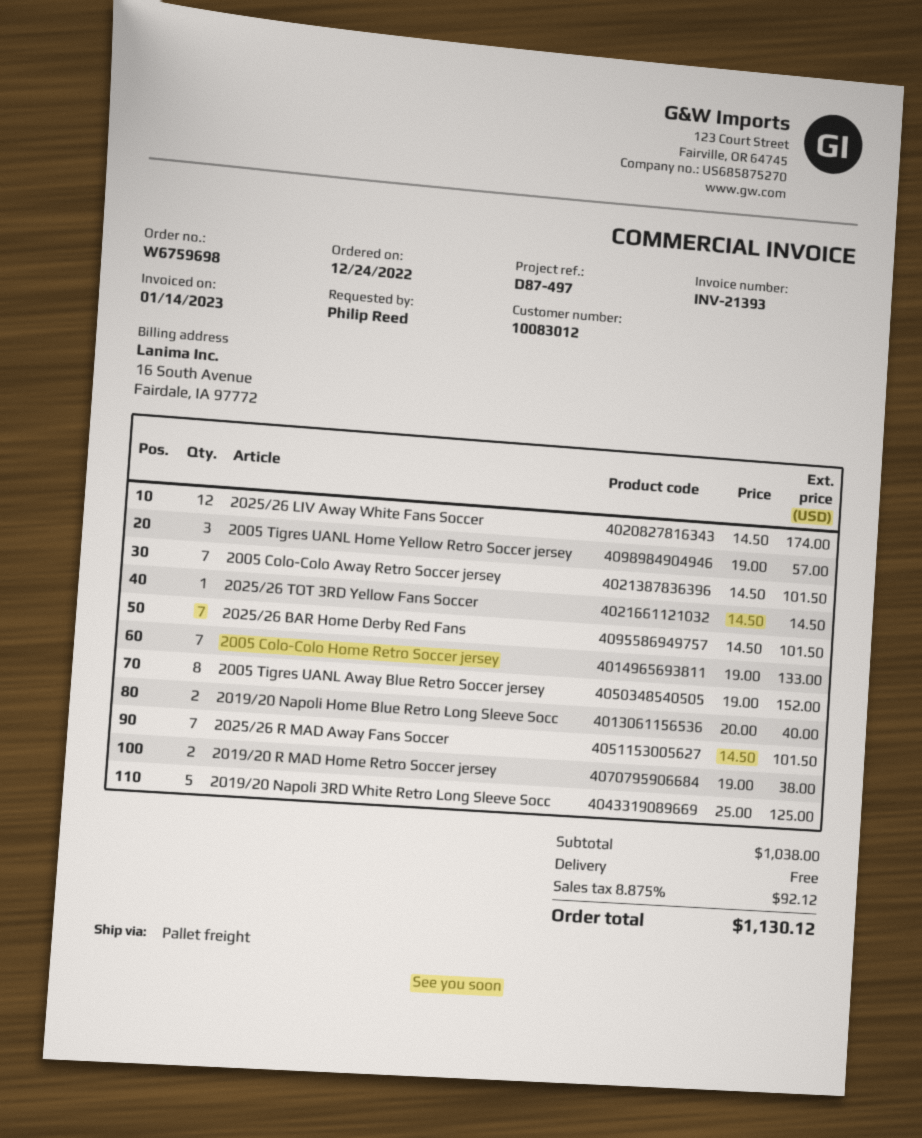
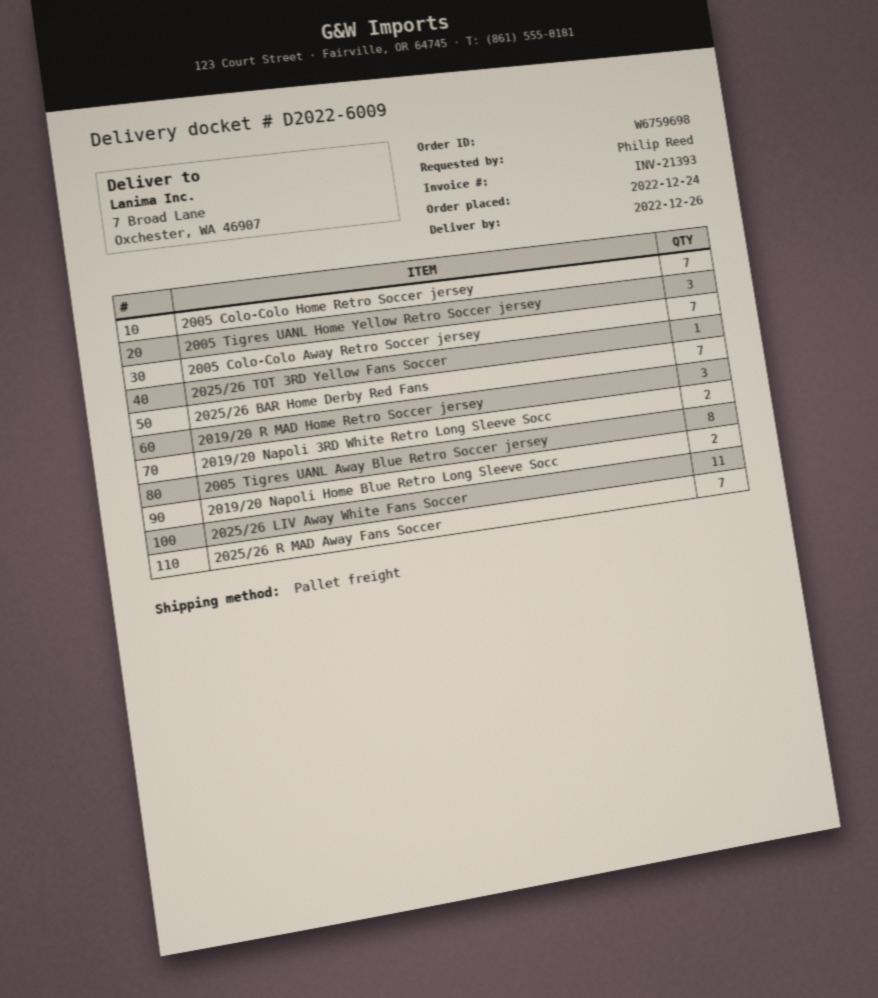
2025/26 LIV Away White Fans Soccer: 12 -> 11
2019/20 R MAD Home Retro Soccer jersey: 2 -> 3
2019/20 Napoli 3RD White Retro Long Sleeve Socc: 5 -> 2

